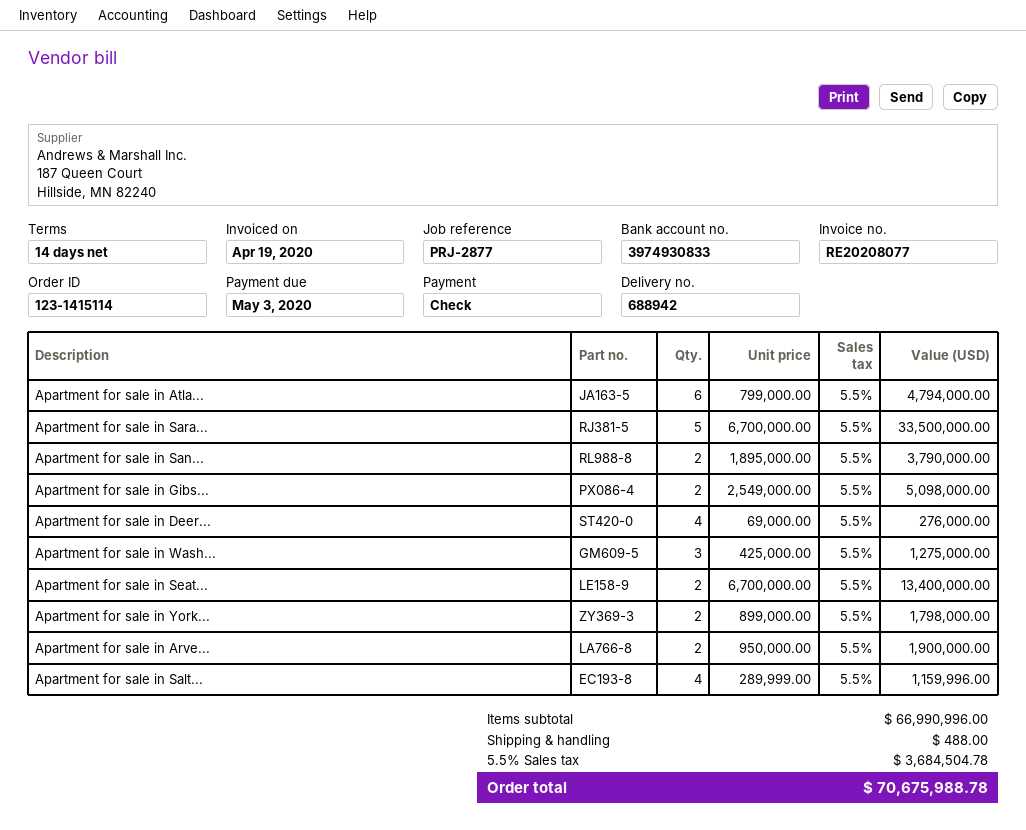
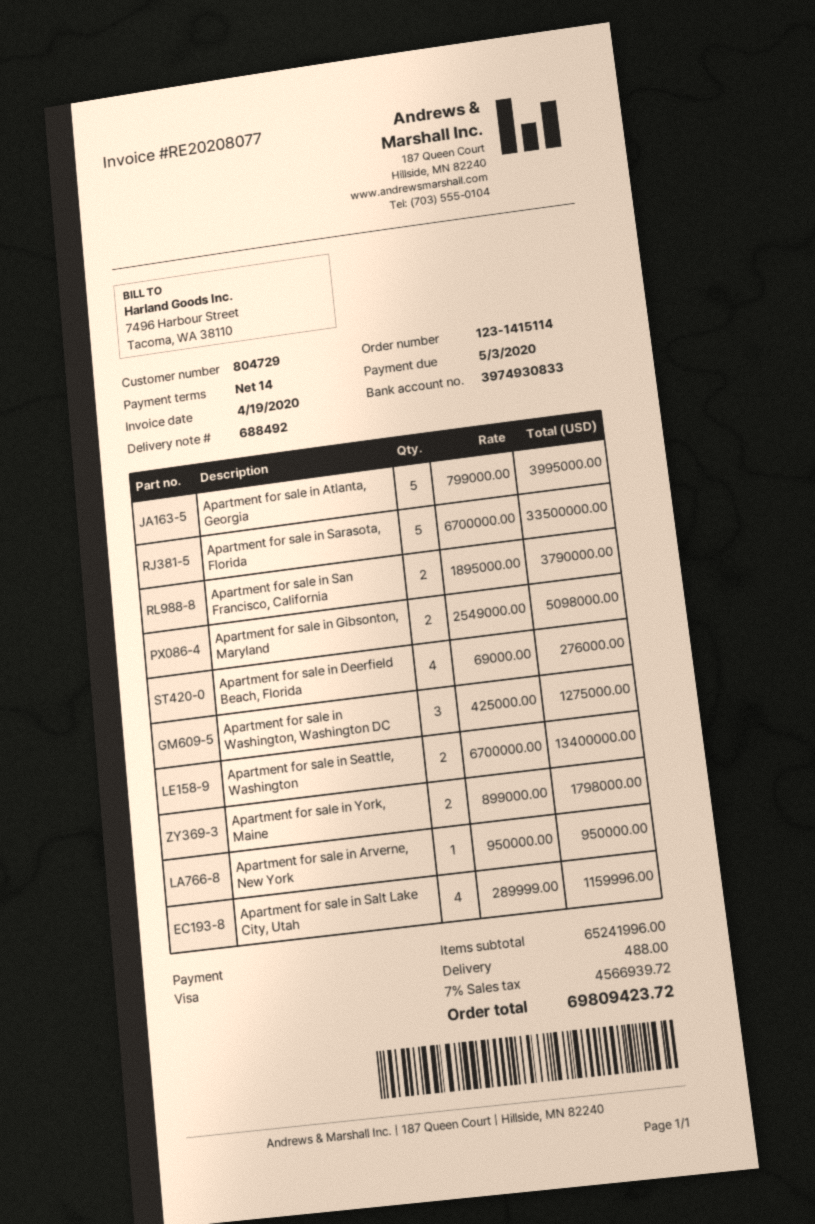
delivery note number: 688942 -> 688492
payment method: cheque -> Visa
Apartment for sale in Atla...: 6 x 799000.00 = 4794000.00 -> 5 x 799000.00 = 3995000.00
Apartment for sale in Arve...: 2 x 950000.00 = 1900000.00 -> 1 x 950000.00 = 950000.00
subtotal: 66990996.00 -> 65241996.00
tax: 5.5% = 3684504.78 -> 7% = 4566939.72
total: 70675988.78 -> 69809423.72

